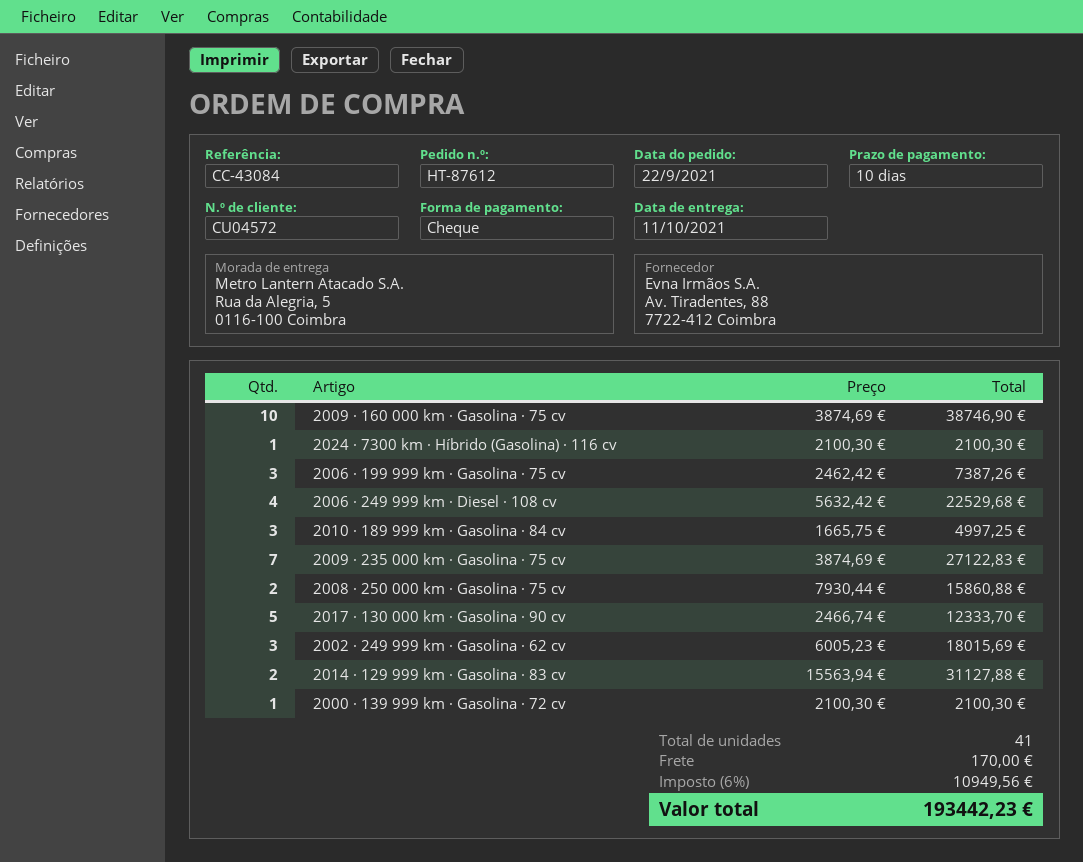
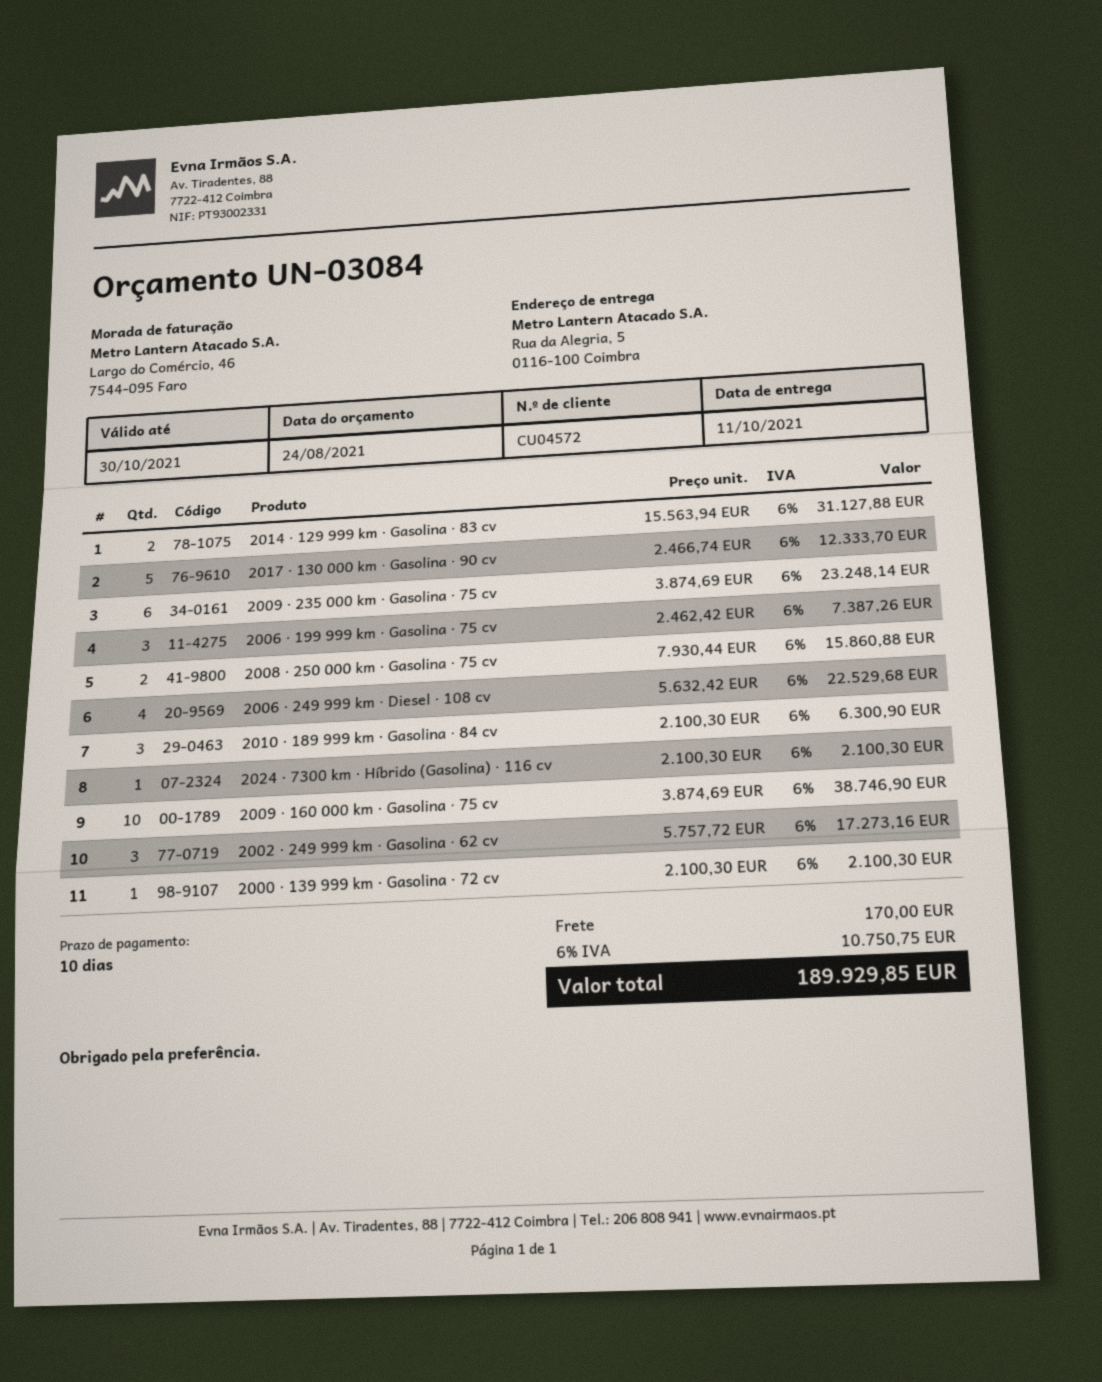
2010 · 189 999 km · Gasolina · 84 cv: 3 x 1665.75 = 4997.25 -> 3 x 2100.30 = 6300.90
2009 · 235 000 km · Gasolina · 75 cv: 7 x 3874.69 = 27122.83 -> 6 x 3874.69 = 23248.14
2002 · 249 999 km · Gasolina · 62 cv: 3 x 6005.23 = 18015.69 -> 3 x 5757.72 = 17273.16
tax: 6% = 10949.56 -> 6% = 10750.75
total: 193442.23 -> 189929.85

